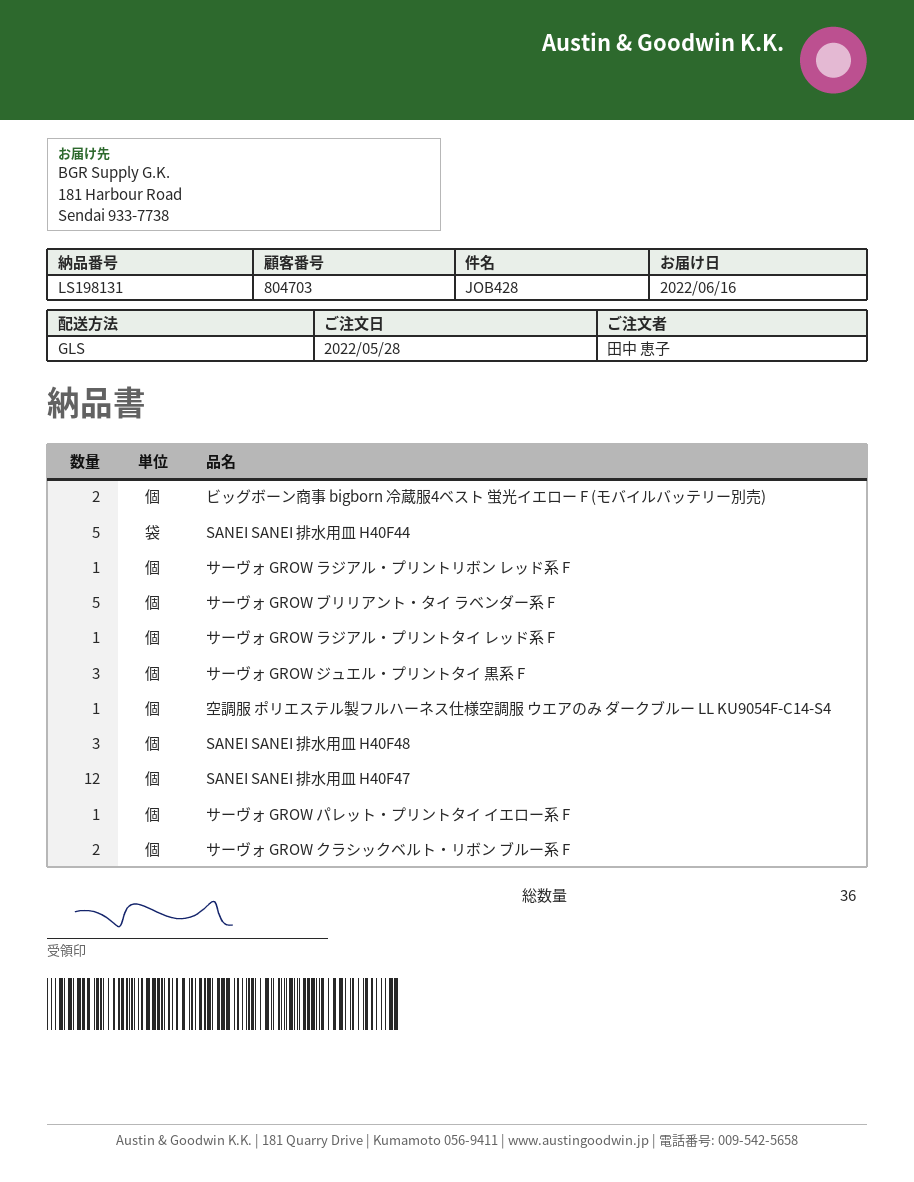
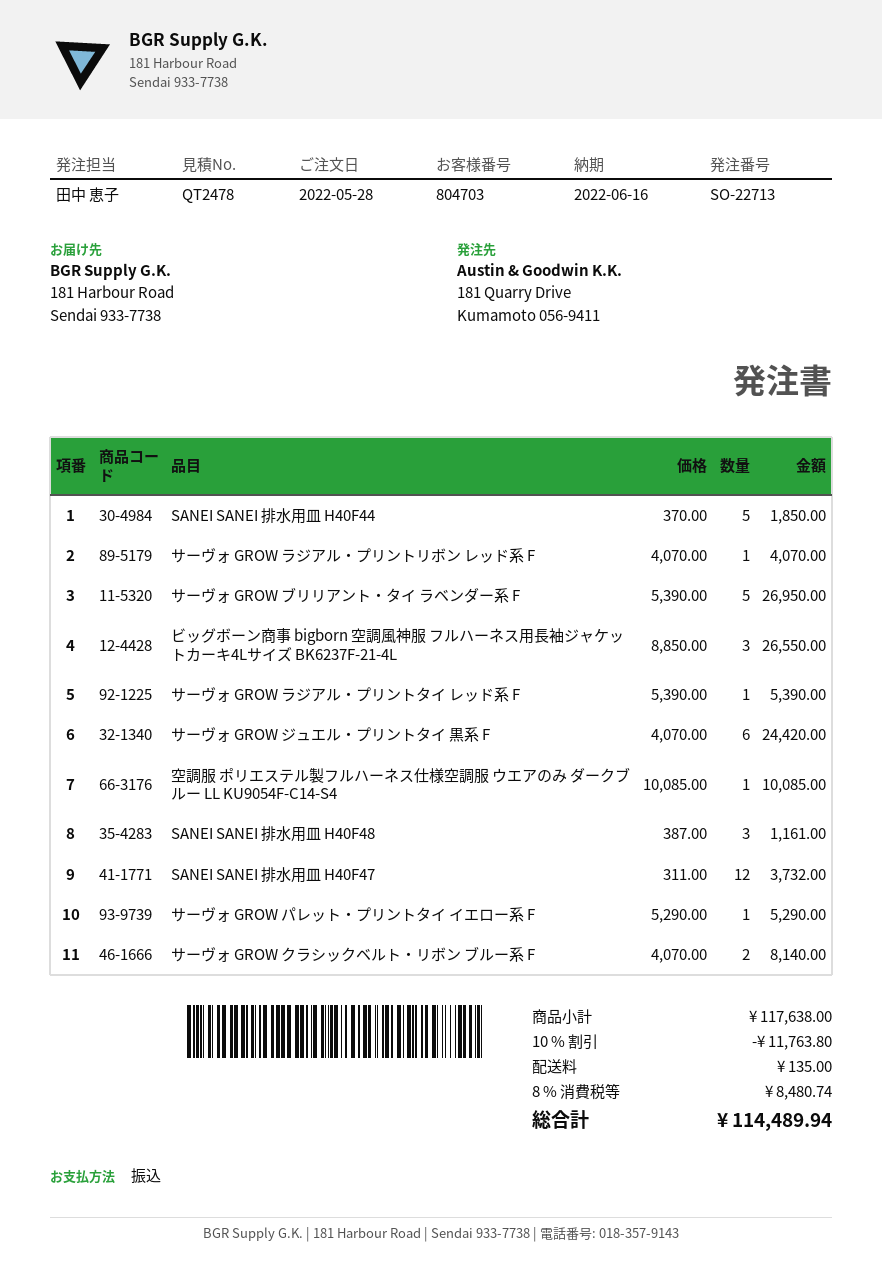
ビッグボーン商事 bigborn 冷蔵服4ベスト 蛍光イエロー F (モバイルバッテリー別売): 2 -> none
サーヴォ GROW ジュエル・プリントタイ 黒系 F: 3 -> 6
ビッグボーン商事 bigborn 空調風神服 フルハーネス用長袖ジャケットカーキ4Lサイズ BK6237F-21-4L: none -> 3

